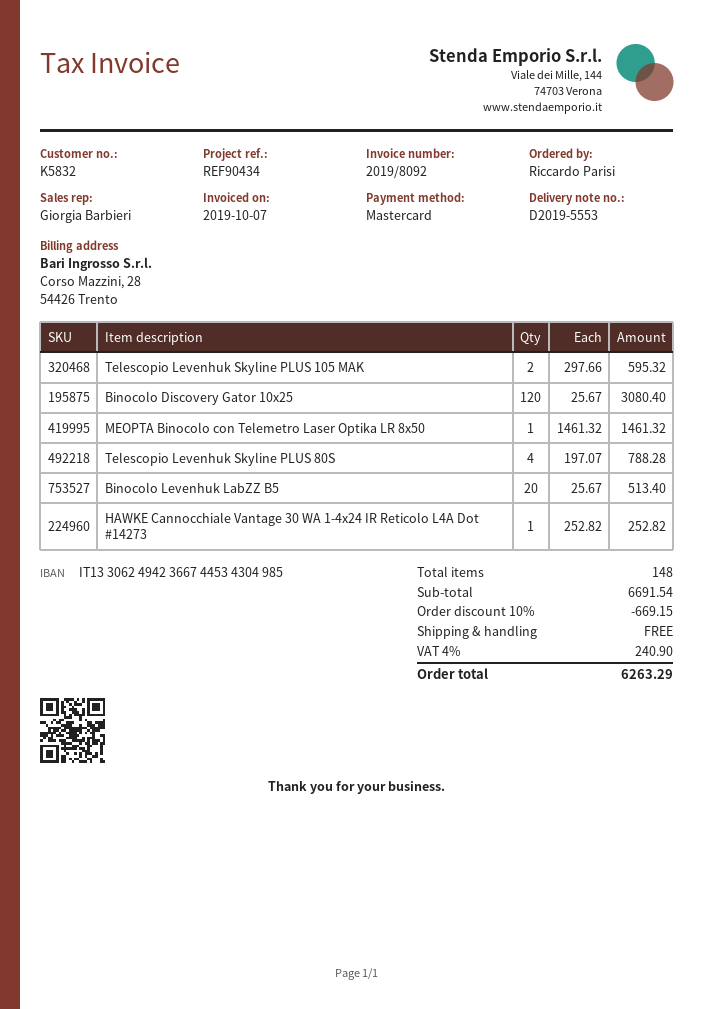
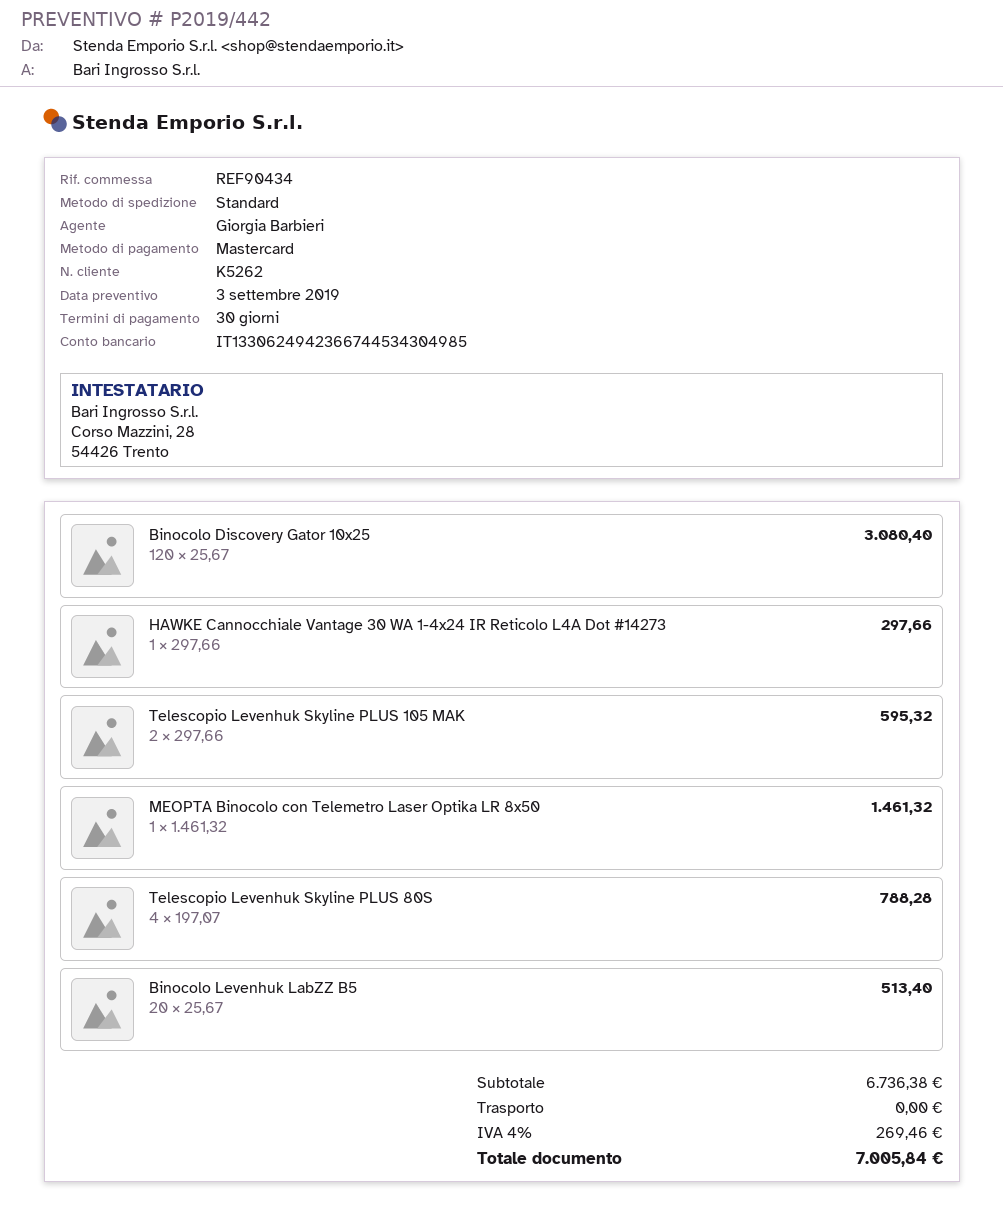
customer number: K5832 -> K5262
HAWKE Cannocchiale Vantage 30 WA 1-4x24 IR Reticolo L4A Dot #14273: 1 x 252.82 = 252.82 -> 1 x 297.66 = 297.66
subtotal: 6691.54 -> 6736.38
discount: 10% = 669.15 -> none
tax: 4% = 240.90 -> 4% = 269.46
total: 6263.29 -> 7005.84

